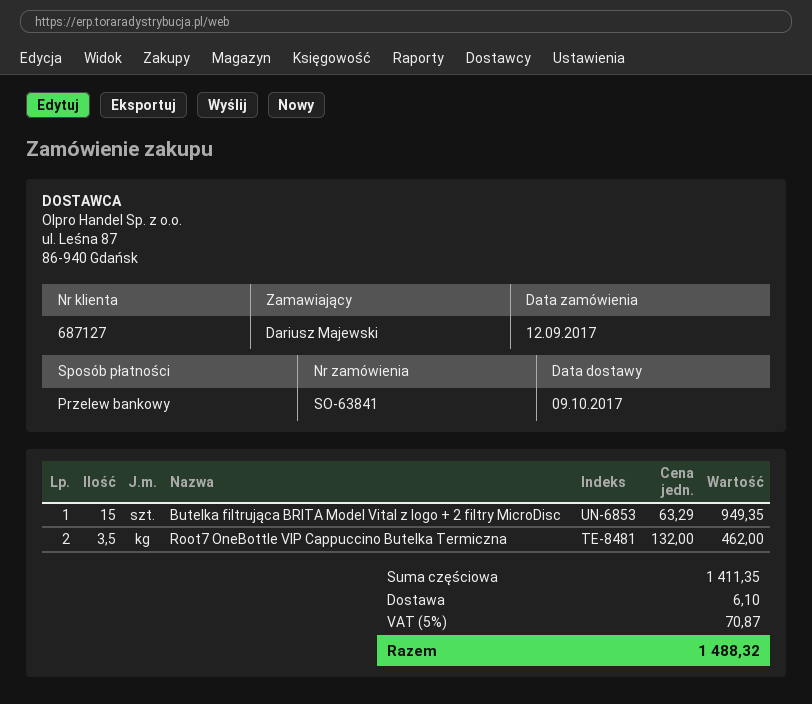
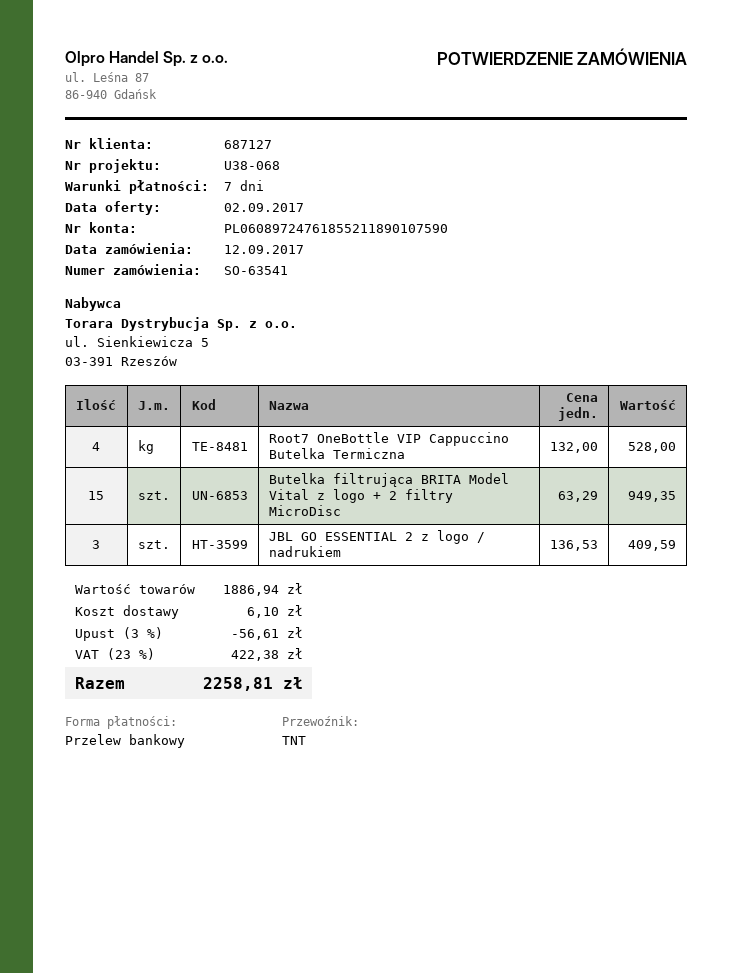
order number: SO-63841 -> SO-63541
Root7 OneBottle VIP Cappuccino Butelka Termiczna: 3.5 x 132.00 = 462.00 -> 4 x 132.00 = 528.00
JBL GO ESSENTIAL 2 z logo / nadrukiem: none -> 3 x 136.53 = 409.59
subtotal: 1411.35 -> 1886.94
discount: none -> 3% = 56.61
tax: 5% = 70.87 -> 23% = 422.38
total: 1488.32 -> 2258.81

